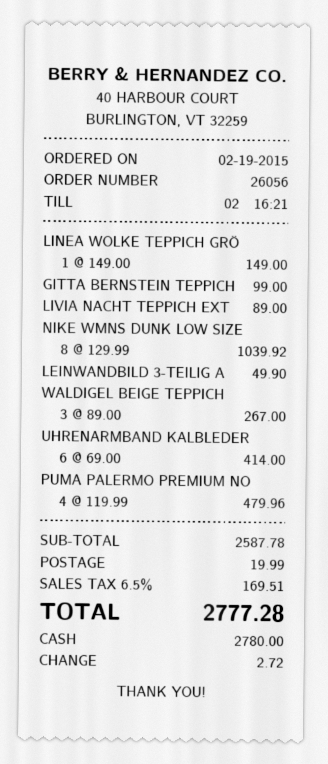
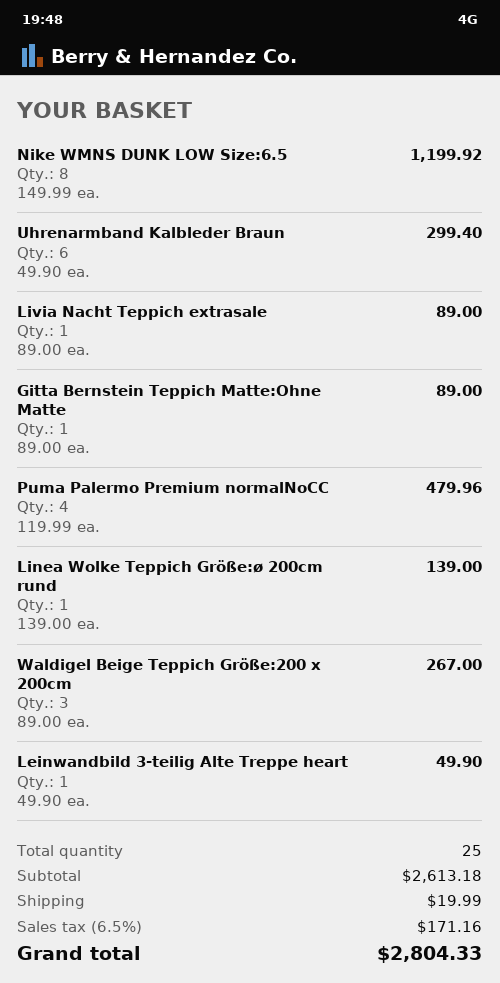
LINEA WOLKE TEPPICH GRÖ: 1 x 149.00 = 149.00 -> 1 x 139.00 = 139.00
GITTA BERNSTEIN TEPPICH: 1 x 99.00 = 99.00 -> 1 x 89.00 = 89.00
NIKE WMNS DUNK LOW SIZE: 8 x 129.99 = 1039.92 -> 8 x 149.99 = 1199.92
UHRENARMBAND KALBLEDER: 6 x 69.00 = 414.00 -> 6 x 49.90 = 299.40
subtotal: 2587.78 -> 2613.18
tax: 6.5% = 169.51 -> 6.5% = 171.16
total: 2777.28 -> 2804.33

